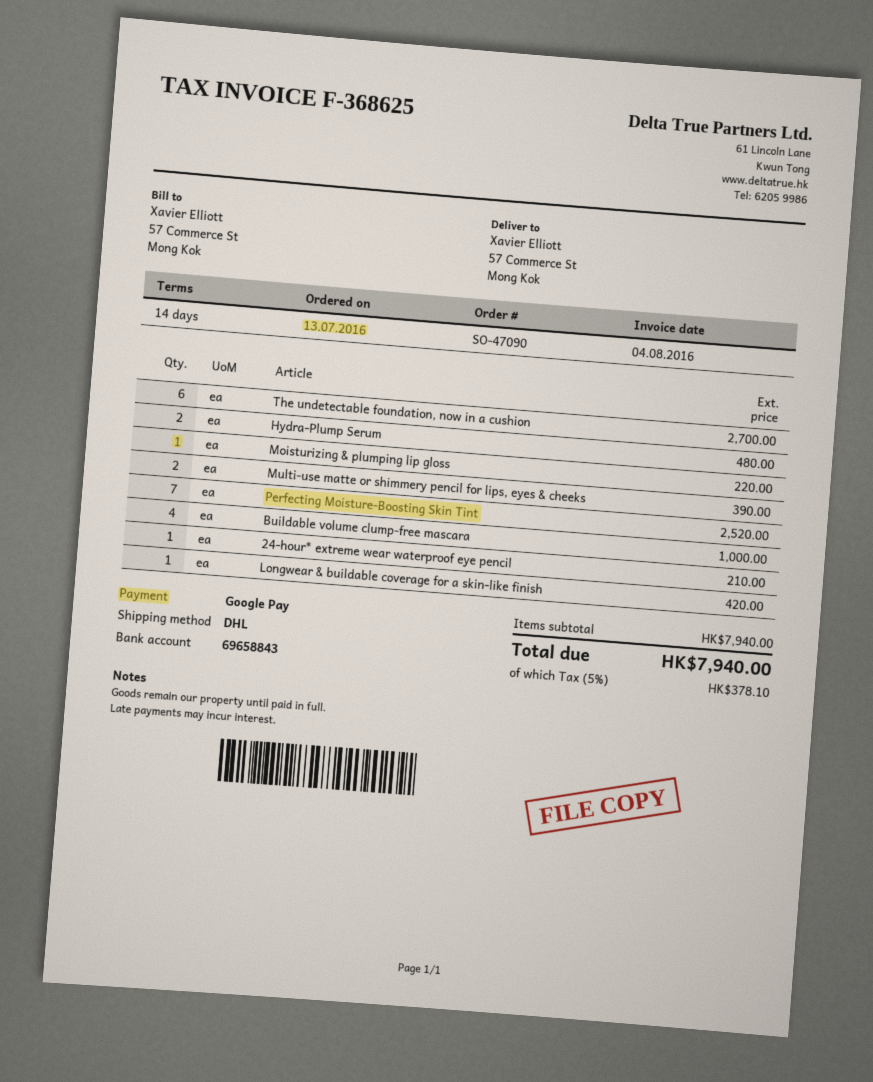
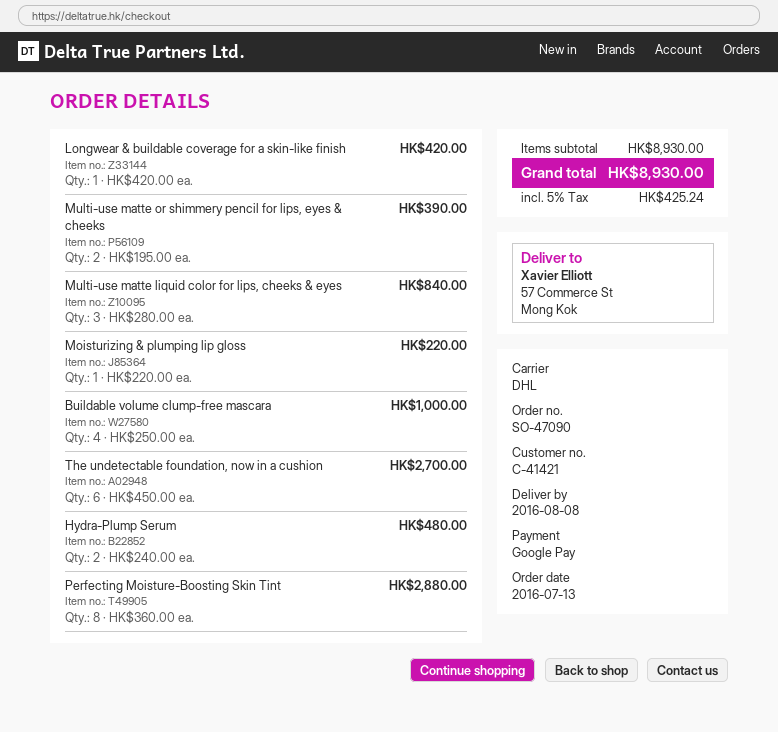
Perfecting Moisture-Boosting Skin Tint: 7 for 2520.00 -> 8 for 2880.00
24-hour* extreme wear waterproof eye pencil: 1 for 210.00 -> none
Multi-use matte liquid color for lips, cheeks & eyes: none -> 3 for 840.00
subtotal: 7940.00 -> 8930.00
tax: 5% = 378.10 -> 5% = 425.24
total: 7940.00 -> 8930.00

